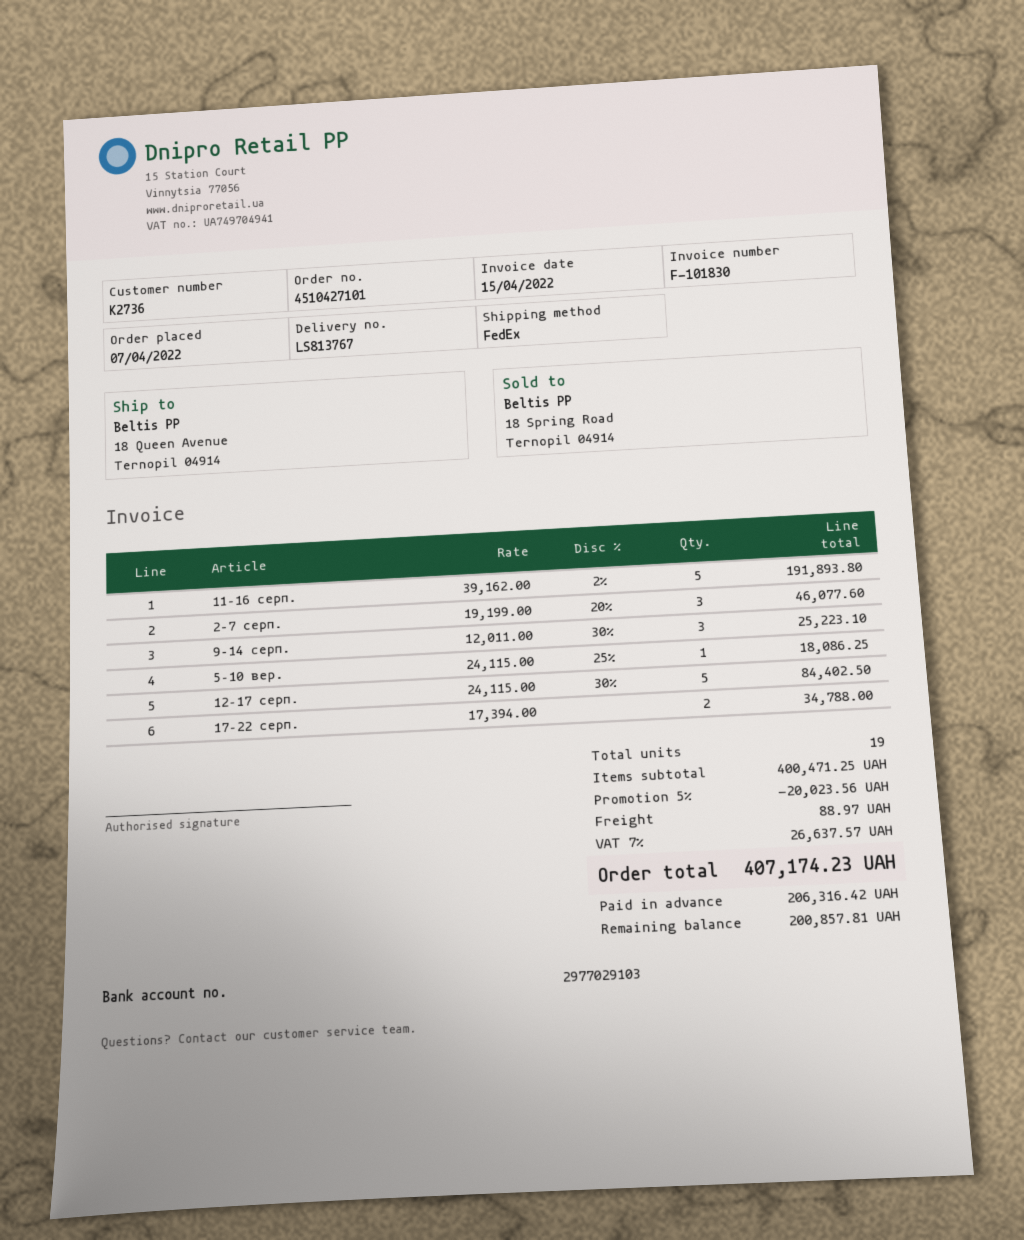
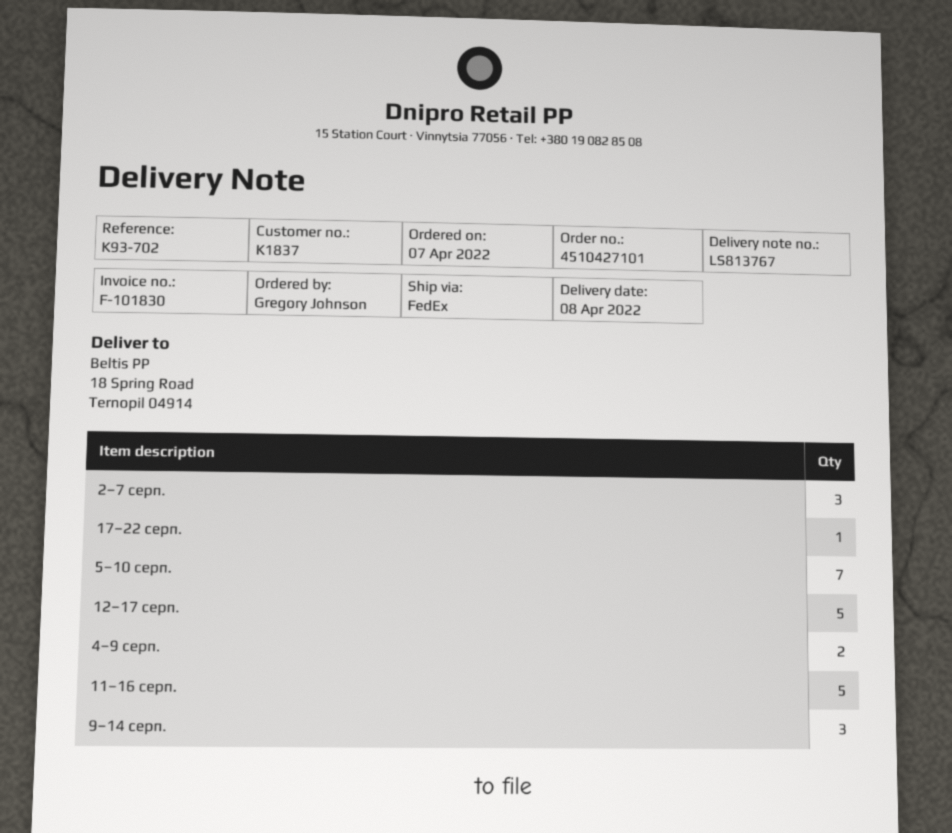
customer number: K2736 -> K1837
ship to: 18 Queen Avenue, Ternopil 04914 -> 18 Spring Road, Ternopil 04914
5–10 вер.: 1 -> none
17–22 серп.: 2 -> 1
5–10 серп.: none -> 7
4–9 серп.: none -> 2

